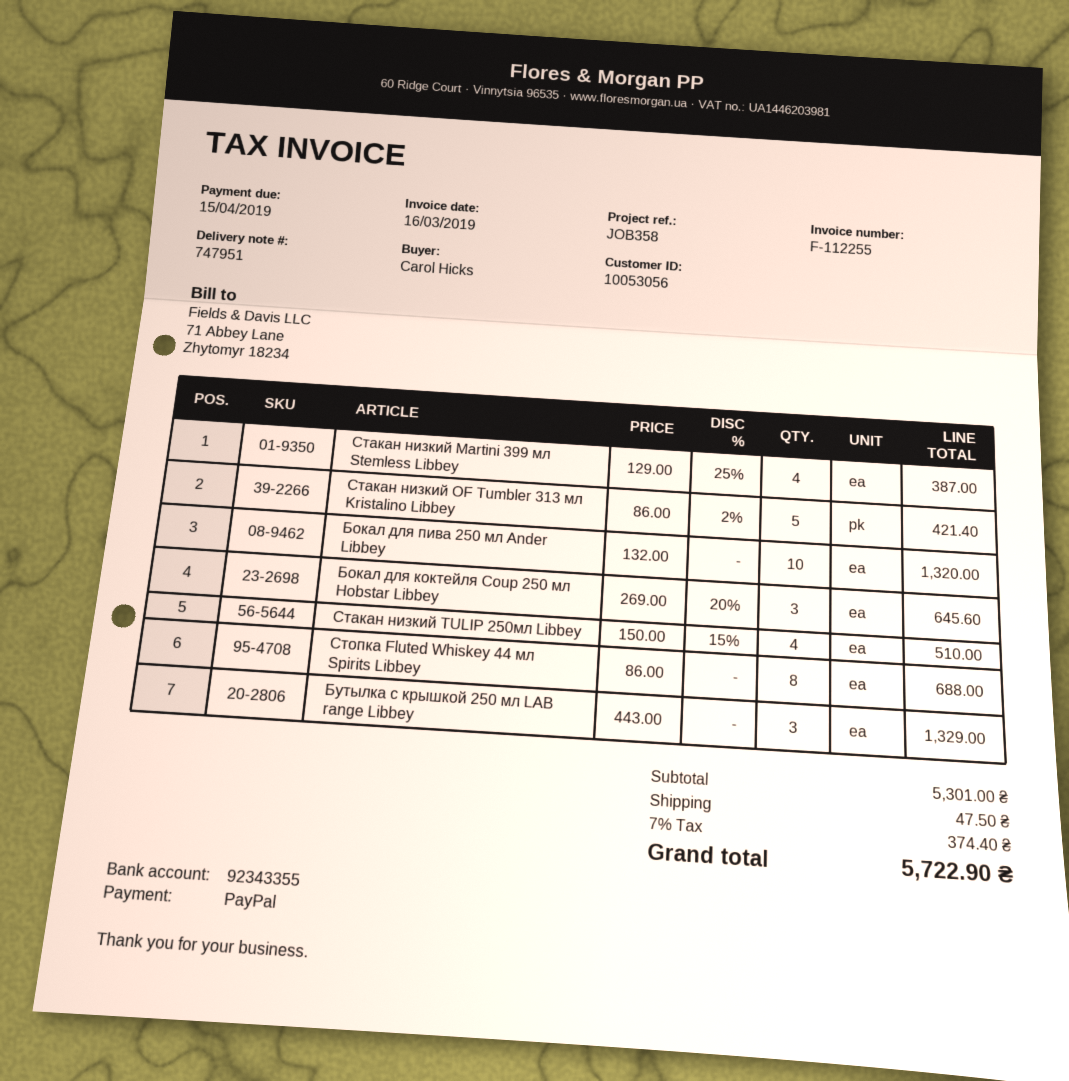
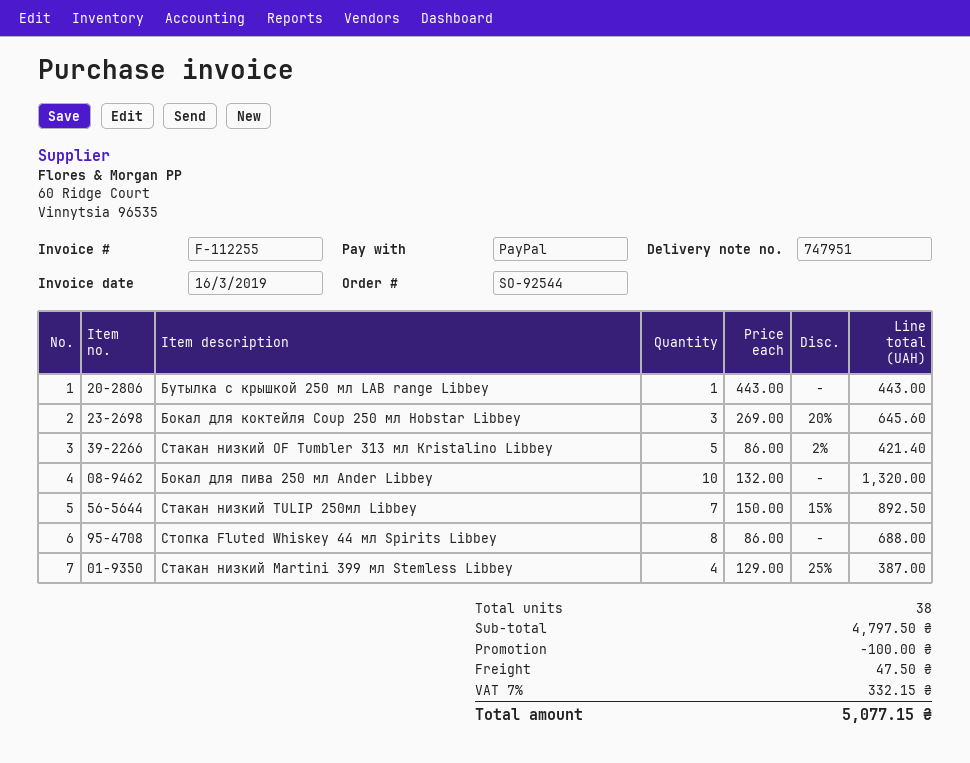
Стакан низкий TULIP 250мл Libbey: 4 x 150.00 - 15% = 510.00 -> 7 x 150.00 - 15% = 892.50
Бутылка с крышкой 250 мл LAB range Libbey: 3 x 443.00 = 1329.00 -> 1 x 443.00 = 443.00
subtotal: 5301.00 -> 4797.50
discount: none -> 100.00
tax: 7% = 374.40 -> 7% = 332.15
total: 5722.90 -> 5077.15

